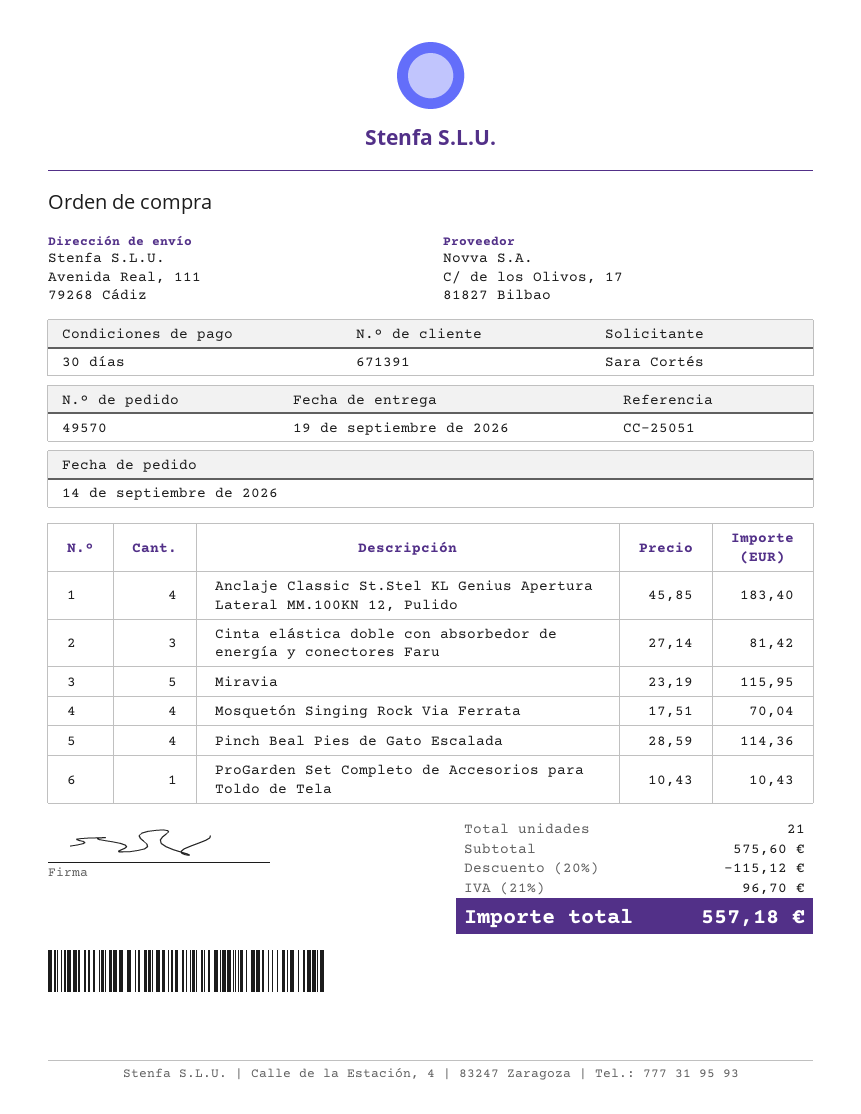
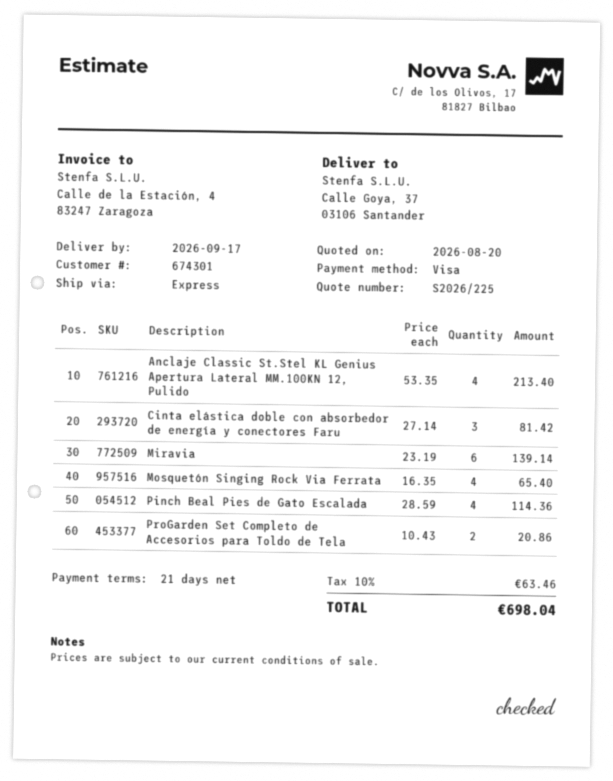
delivery date: 2026-09-19 -> 2026-09-17
payment terms: 30 days -> 21 days
customer number: 671391 -> 674301
ship to: Avenida Real, 111, 79268 Cádiz -> Calle Goya, 37, 03106 Santander
Anclaje Classic St.Stel KL Genius Apertura Lateral MM.100KN 12, Pulido: 4 x 45.85 = 183.40 -> 4 x 53.35 = 213.40
Miravia: 5 x 23.19 = 115.95 -> 6 x 23.19 = 139.14
Mosquetón Singing Rock Via Ferrata: 4 x 17.51 = 70.04 -> 4 x 16.35 = 65.40
ProGarden Set Completo de Accesorios para Toldo de Tela: 1 x 10.43 = 10.43 -> 2 x 10.43 = 20.86
discount: 20% = 115.12 -> none
tax: 21% = 96.70 -> 10% = 63.46
total: 557.18 -> 698.04

